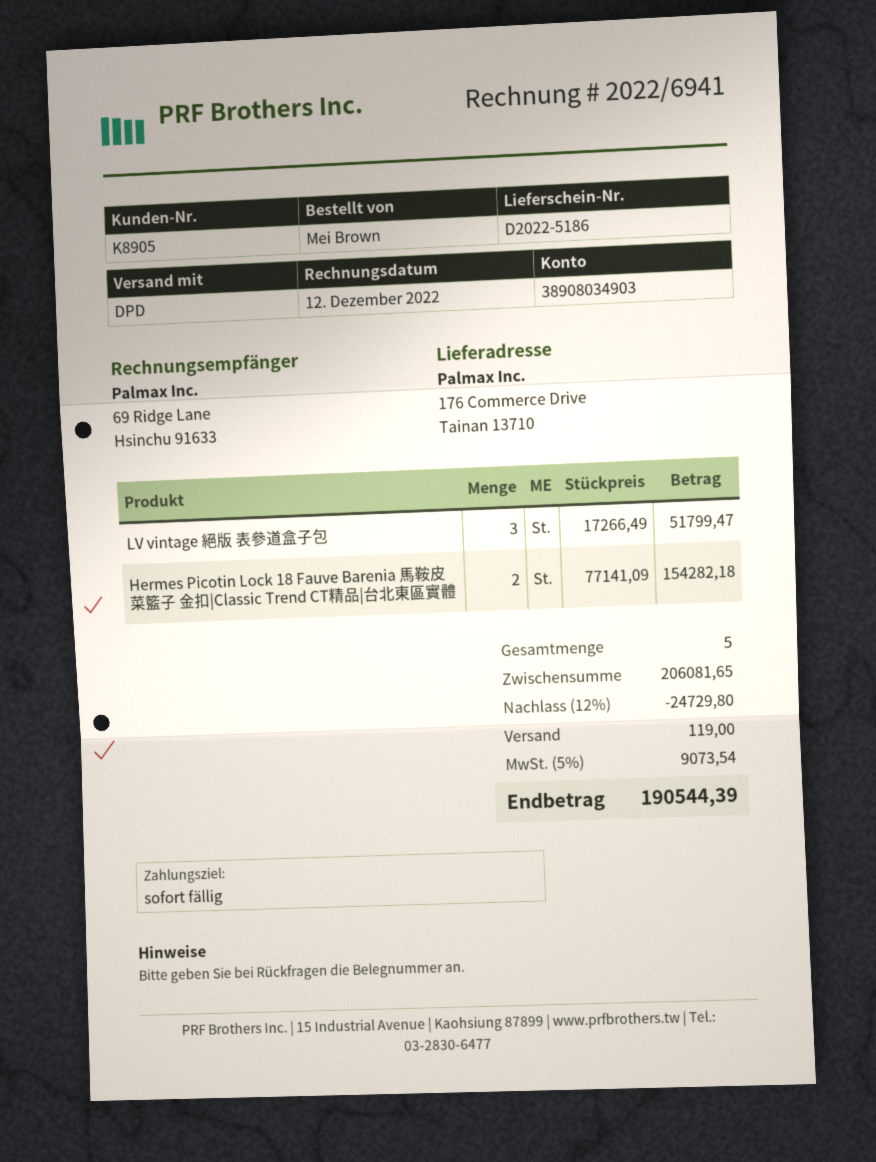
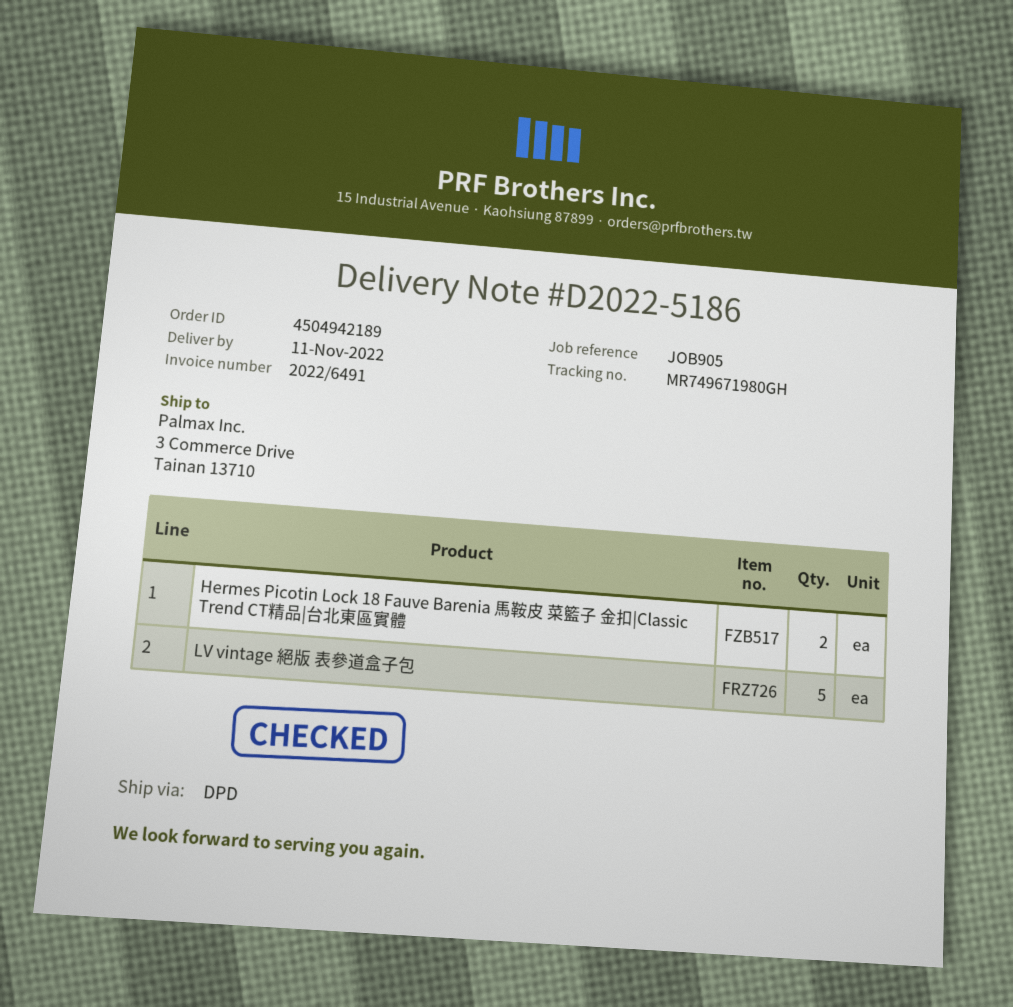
invoice number: 2022/6941 -> 2022/6491
ship to: 176 Commerce Drive, Tainan 13710 -> 3 Commerce Drive, Tainan 13710
LV vintage 絕版 表參道盒子包: 3 -> 5

